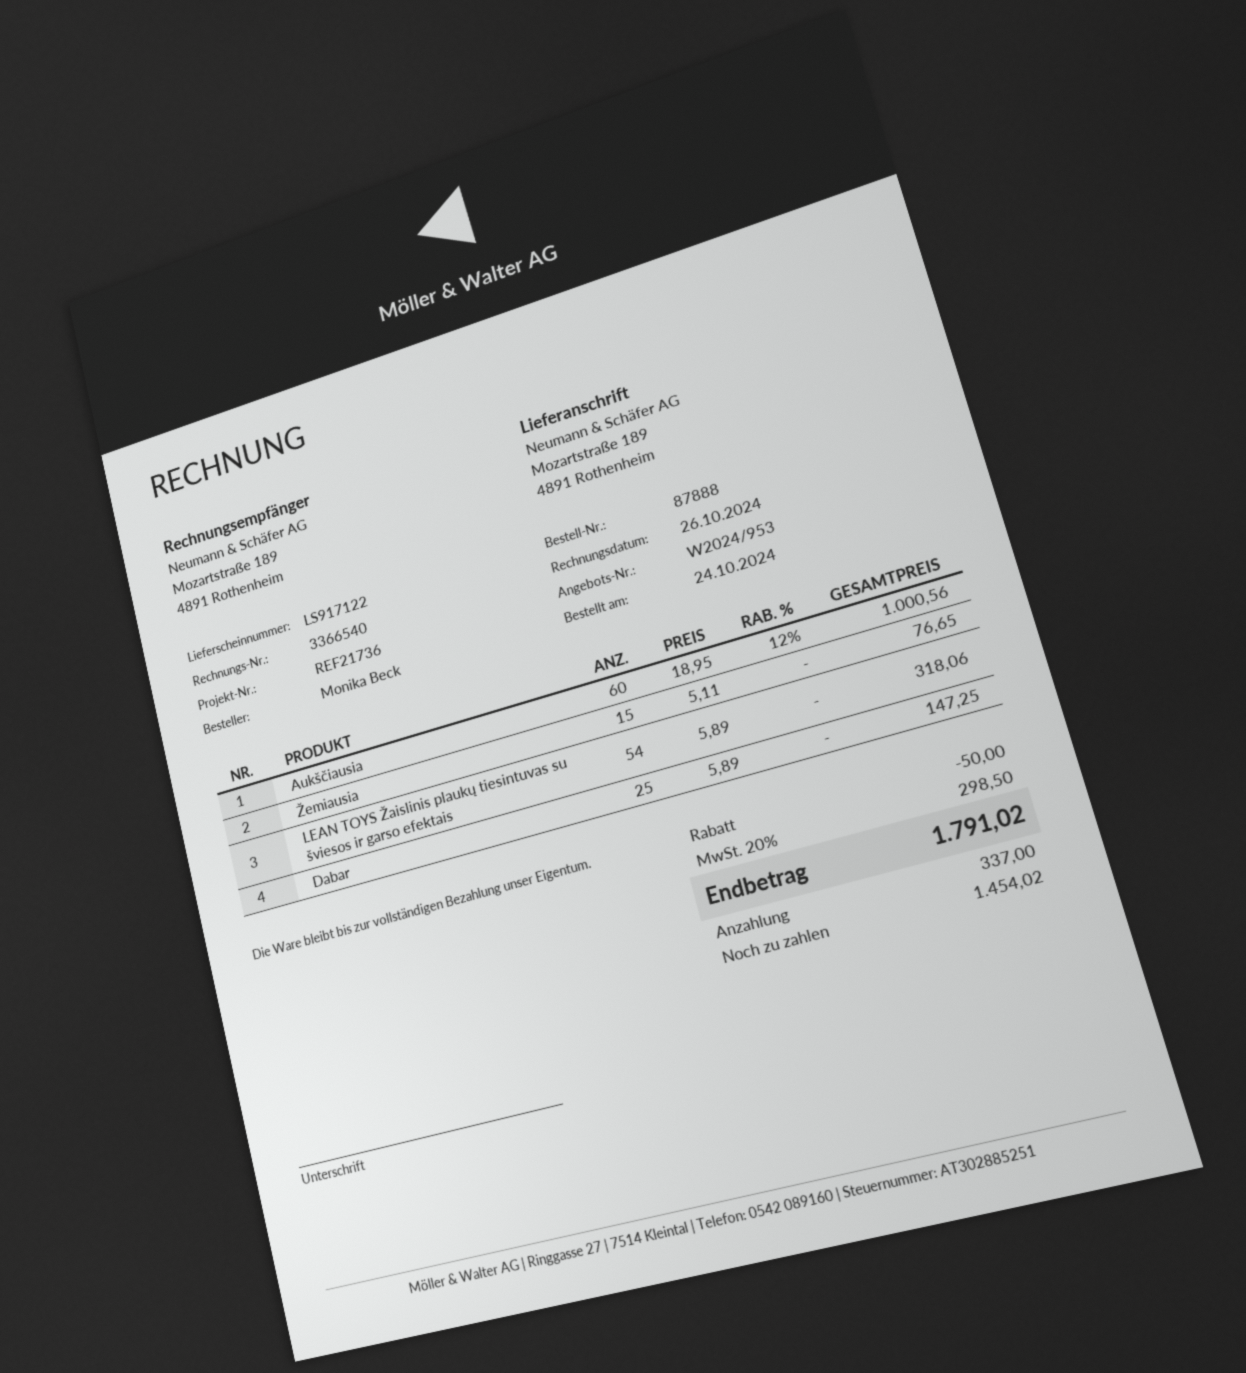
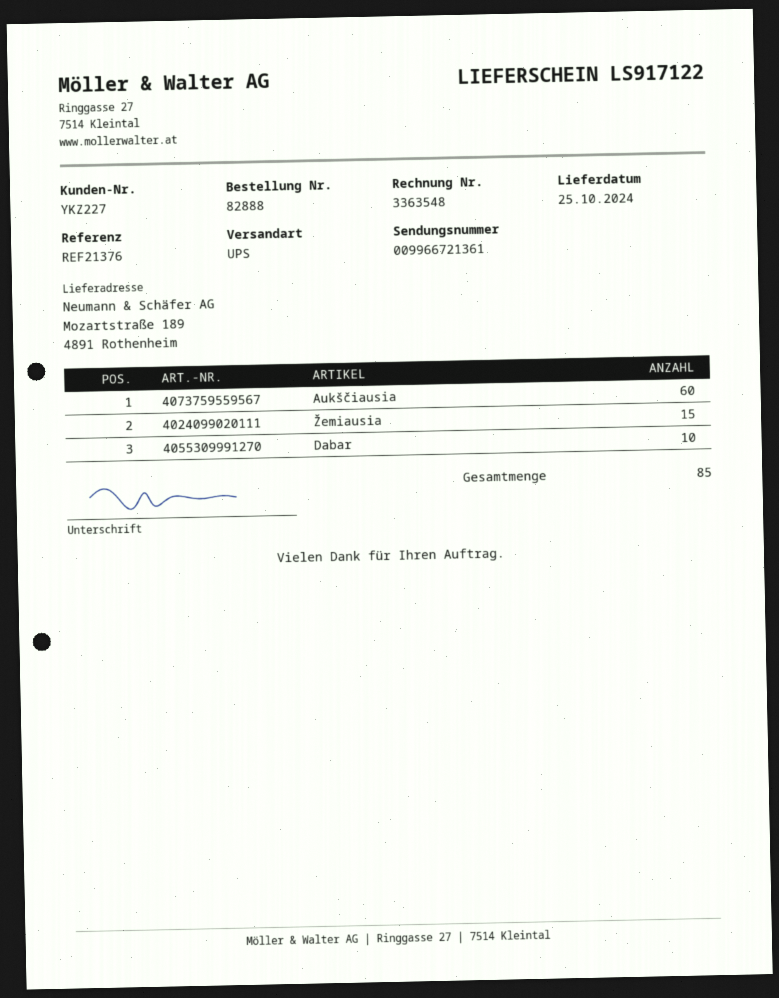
order number: 87888 -> 82888
invoice number: 3366540 -> 3363548
reference: REF21736 -> REF21376
LEAN TOYS Žaislinis plaukų tiesintuvas su šviesos ir garso efektais: 54 -> none
Dabar: 25 -> 10

